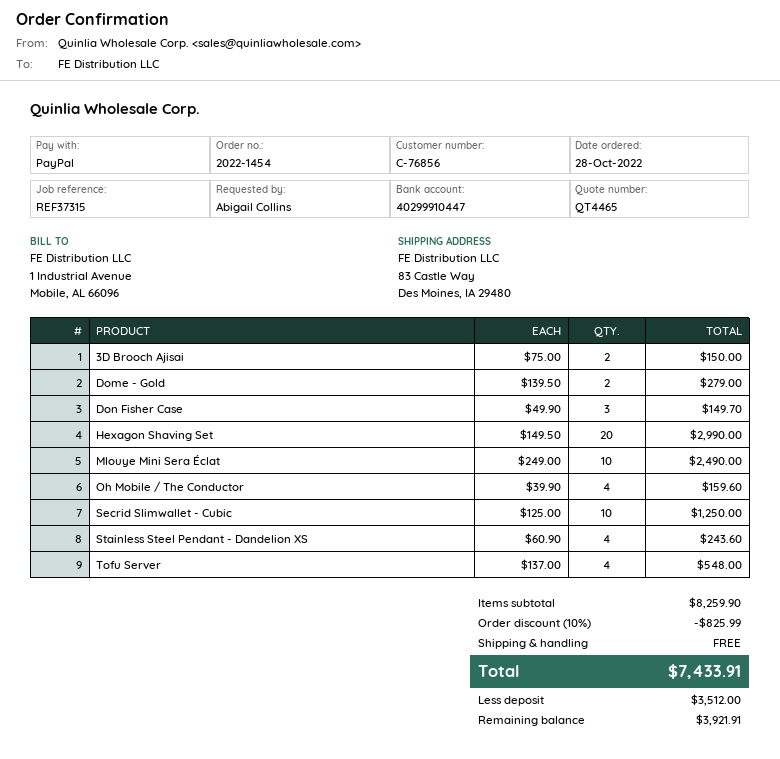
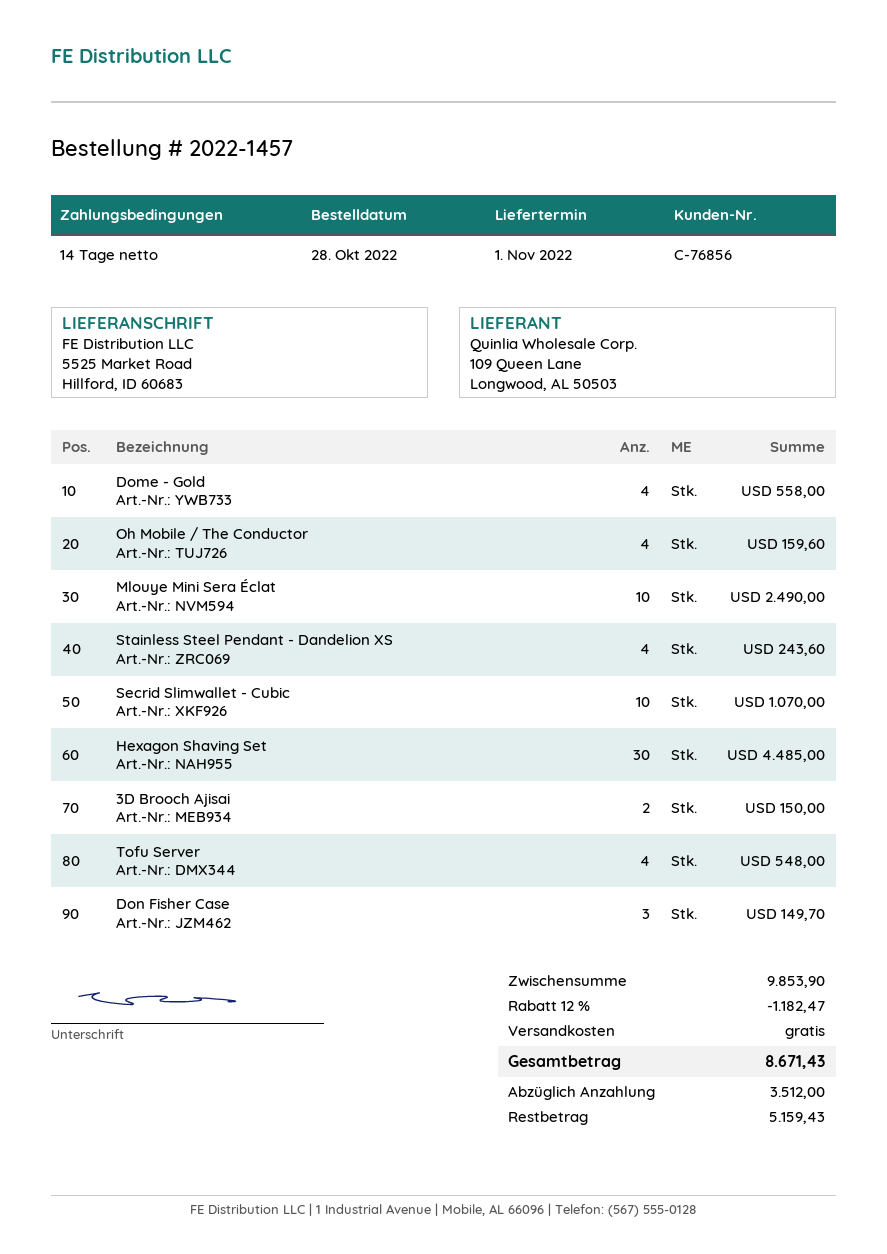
order number: 2022-1454 -> 2022-1457
ship to: 83 Castle Way, Des Moines, IA 29480 -> 5525 Market Road, Hillford, ID 60683
Dome - Gold: 2 for 279.00 -> 4 for 558.00
Hexagon Shaving Set: 20 for 2990.00 -> 30 for 4485.00
Secrid Slimwallet - Cubic: 10 for 1250.00 -> 10 for 1070.00
subtotal: 8259.90 -> 9853.90
discount: 10% = 825.99 -> 12% = 1182.47
total: 7433.91 -> 8671.43
balance: 3921.91 -> 5159.43

